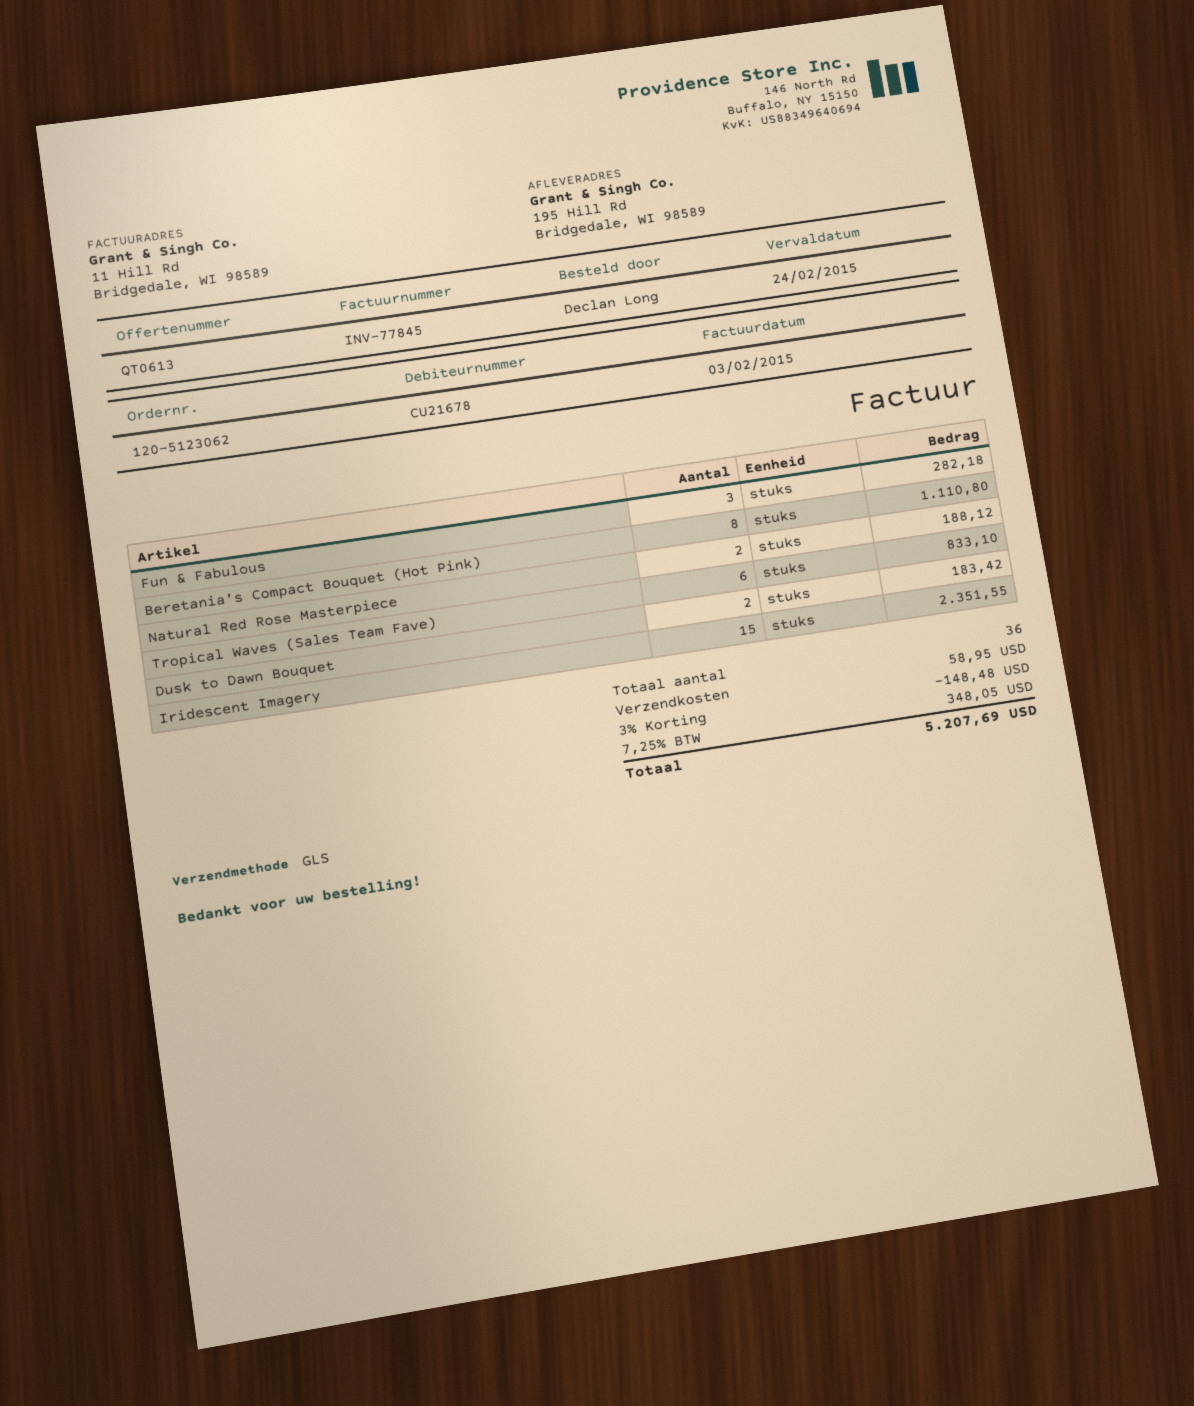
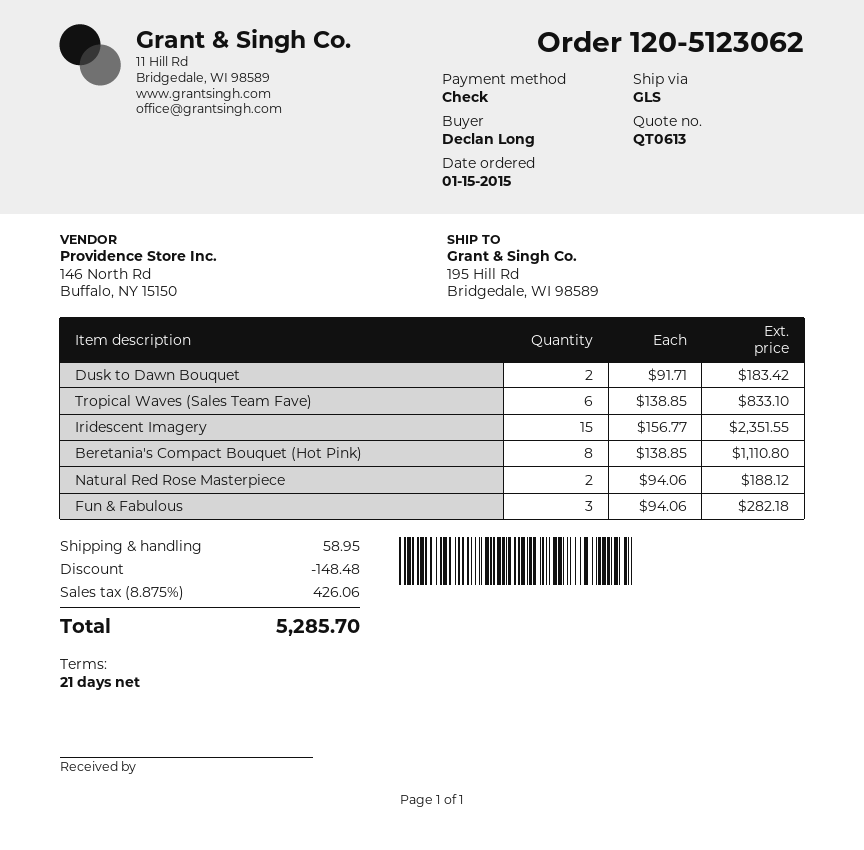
tax: 7.25% = 348.05 -> 8.875% = 426.06
total: 5207.69 -> 5285.70

